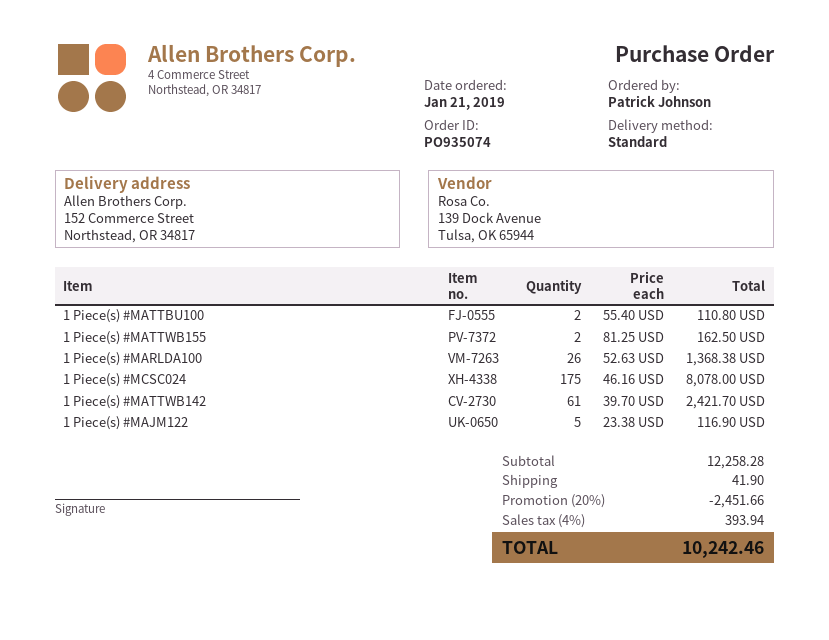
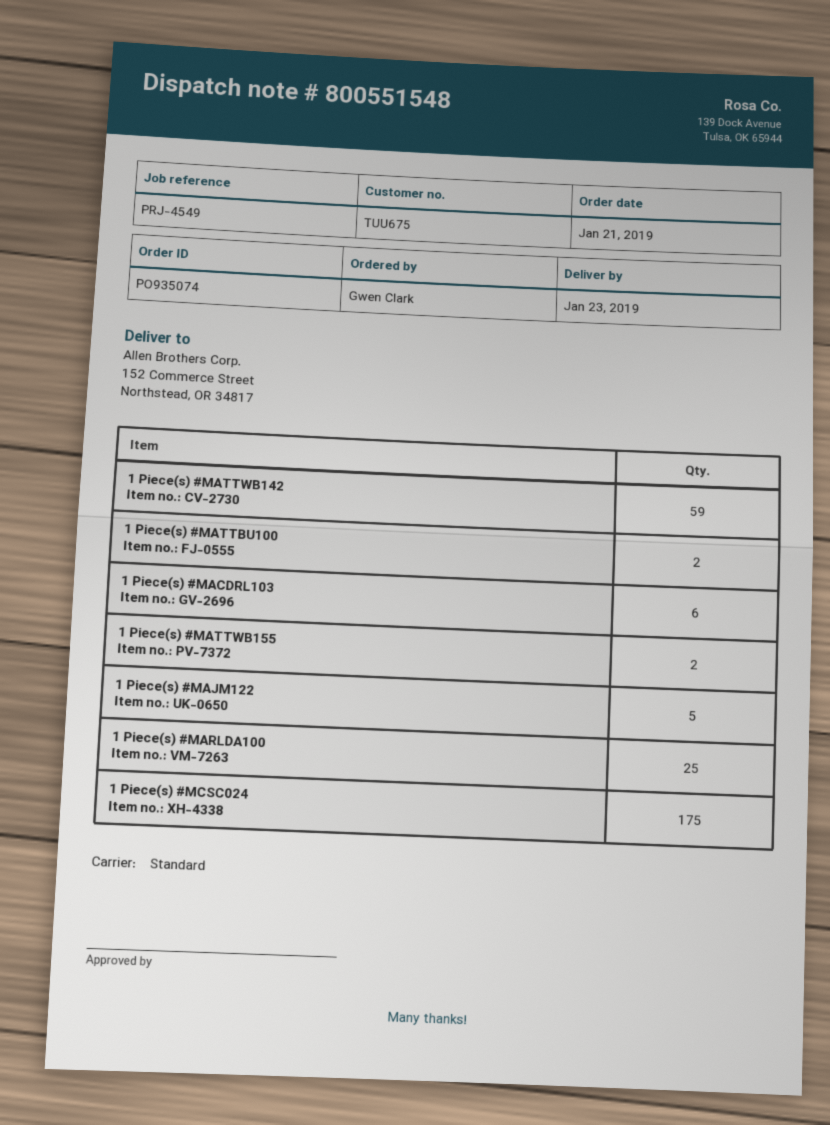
ordered by: Patrick Johnson -> Gwen Clark
1 Piece(s) #MARLDA100: 26 -> 25
1 Piece(s) #MATTWB142: 61 -> 59
1 Piece(s) #MACDRL103: none -> 6

